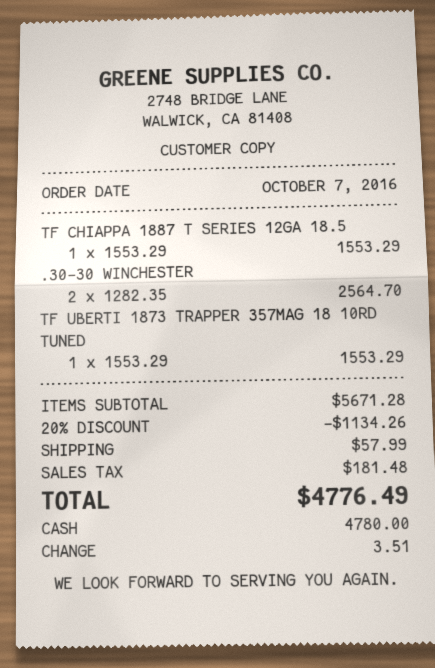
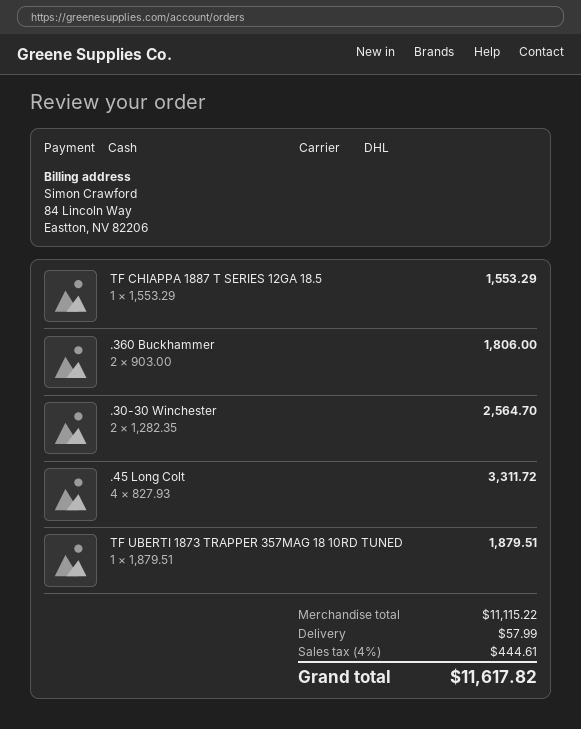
TF UBERTI 1873 TRAPPER 357MAG 18 10RD TUNED: 1 x 1553.29 = 1553.29 -> 1 x 1879.51 = 1879.51
.360 Buckhammer: none -> 2 x 903.00 = 1806.00
.45 Long Colt: none -> 4 x 827.93 = 3311.72
subtotal: 5671.28 -> 11115.22
discount: 20% = 1134.26 -> none
tax: 181.48 -> 444.61
total: 4776.49 -> 11617.82

